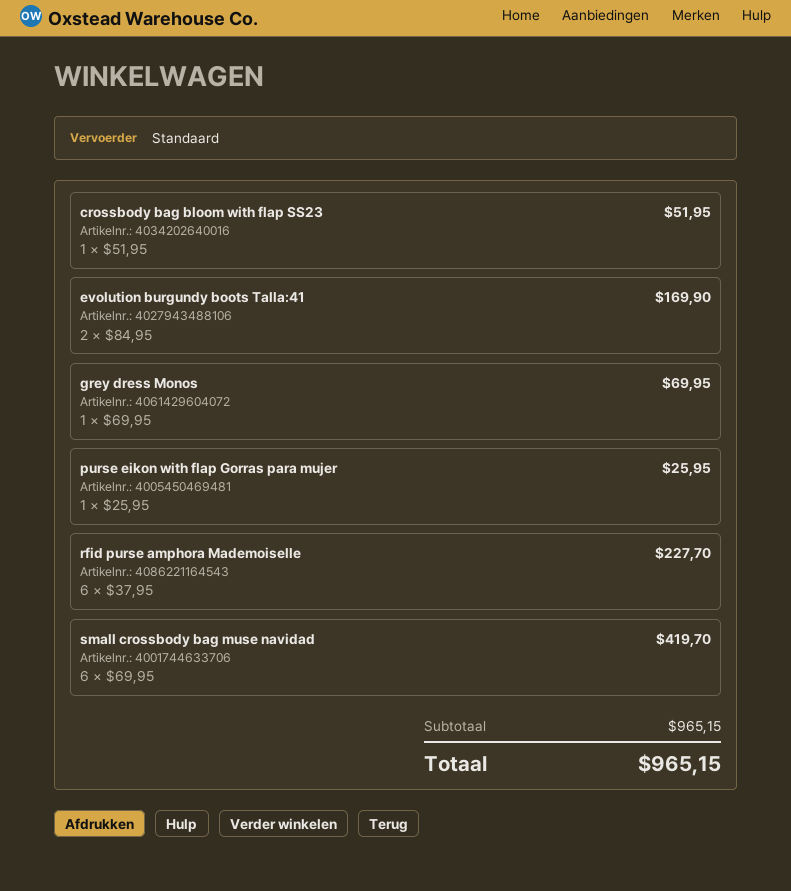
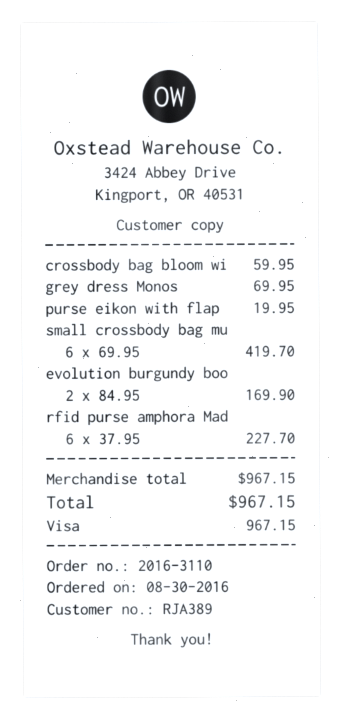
crossbody bag bloom with flap SS23: 1 x 51.95 = 51.95 -> 1 x 59.95 = 59.95
purse eikon with flap Gorras para mujer: 1 x 25.95 = 25.95 -> 1 x 19.95 = 19.95
subtotal: 965.15 -> 967.15
total: 965.15 -> 967.15

